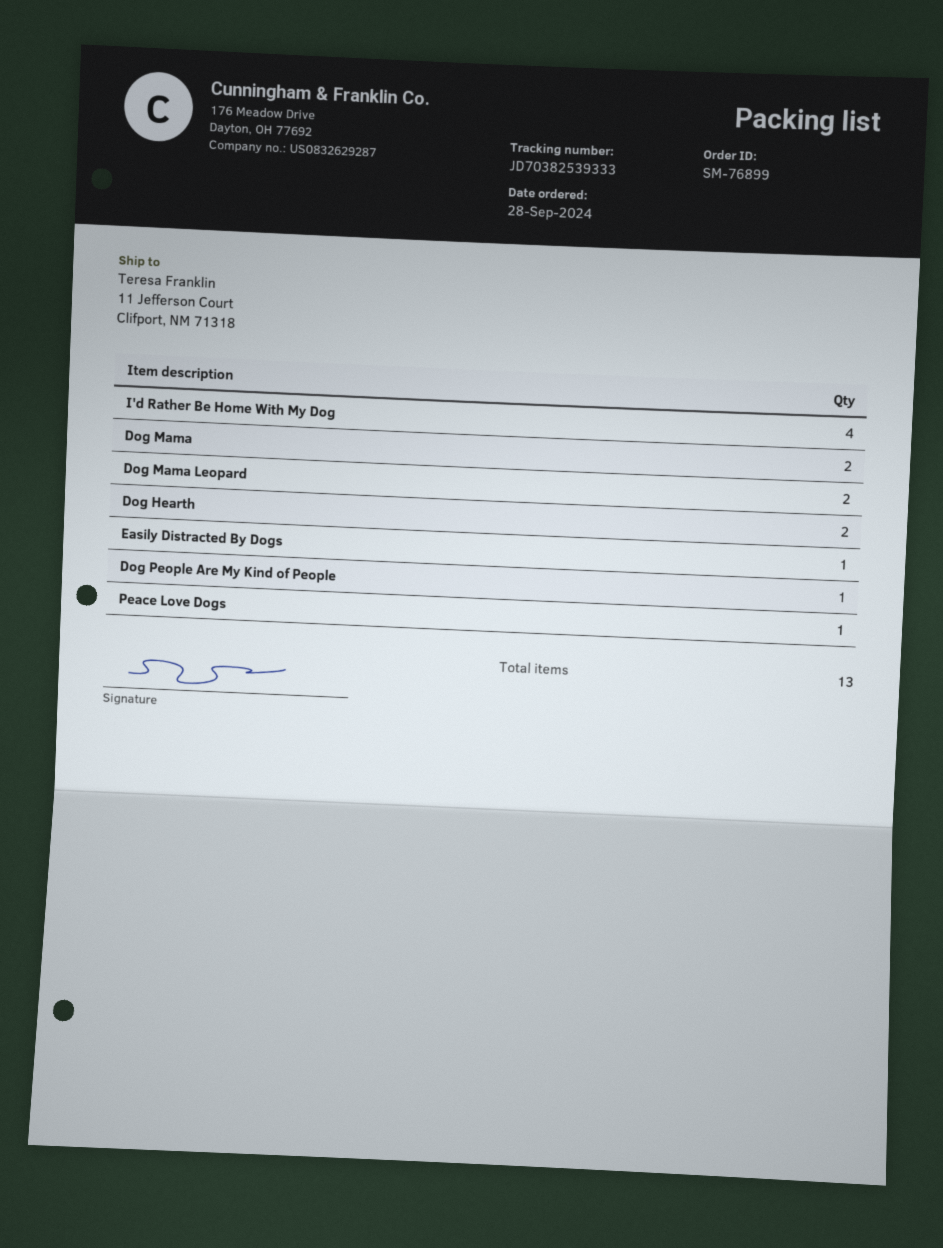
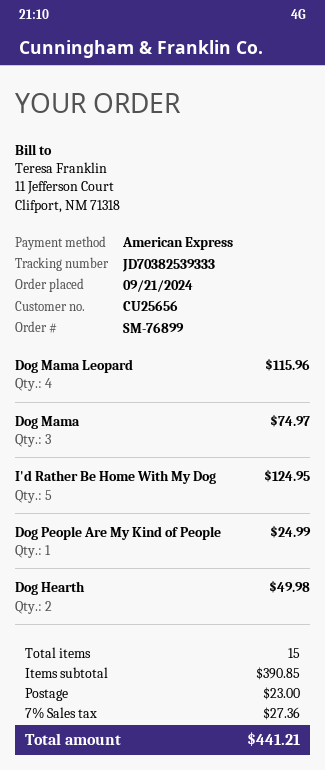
order date: 2024-09-28 -> 2024-09-21
I'd Rather Be Home With My Dog: 4 -> 5
Dog Mama: 2 -> 3
Dog Mama Leopard: 2 -> 4
Easily Distracted By Dogs: 1 -> none
Peace Love Dogs: 1 -> none
total quantity: 13 -> 15

